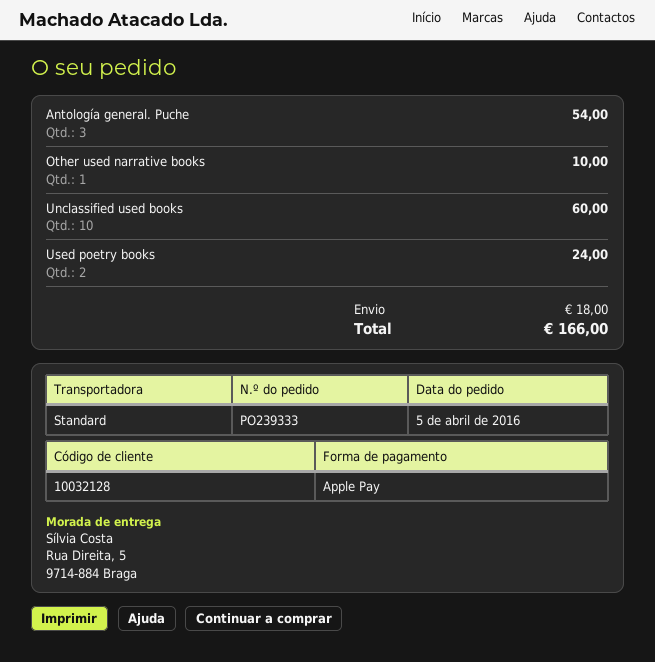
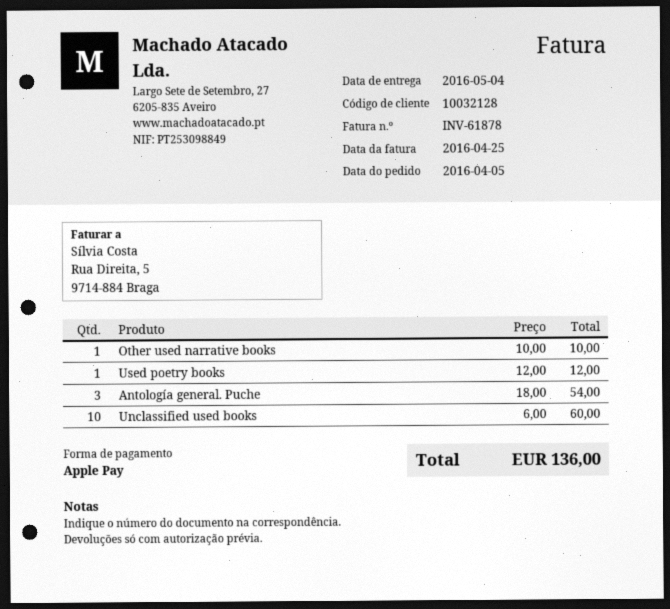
Used poetry books: 2 for 24.00 -> 1 for 12.00
shipping: 18.00 -> none
total: 166.00 -> 136.00

